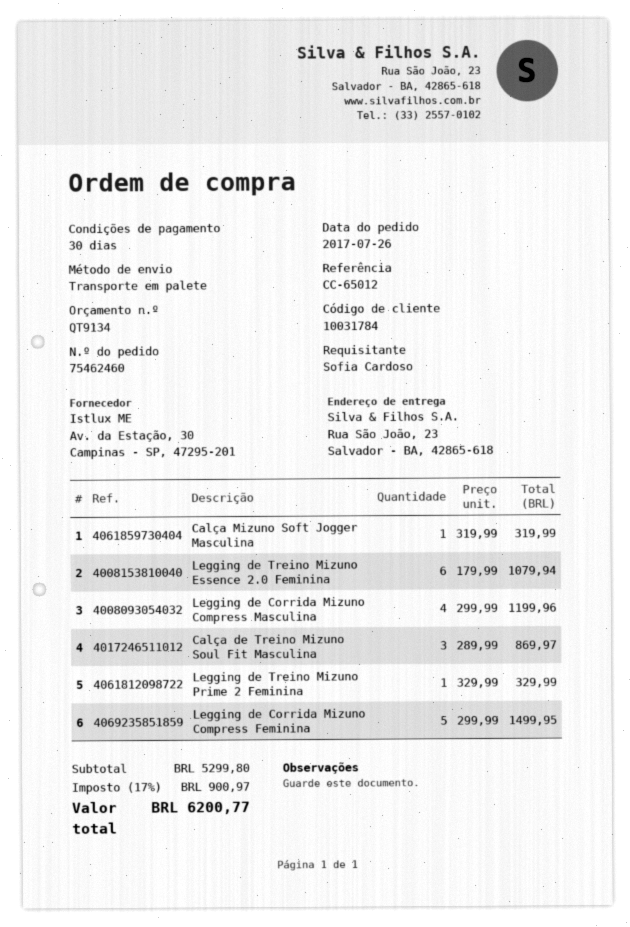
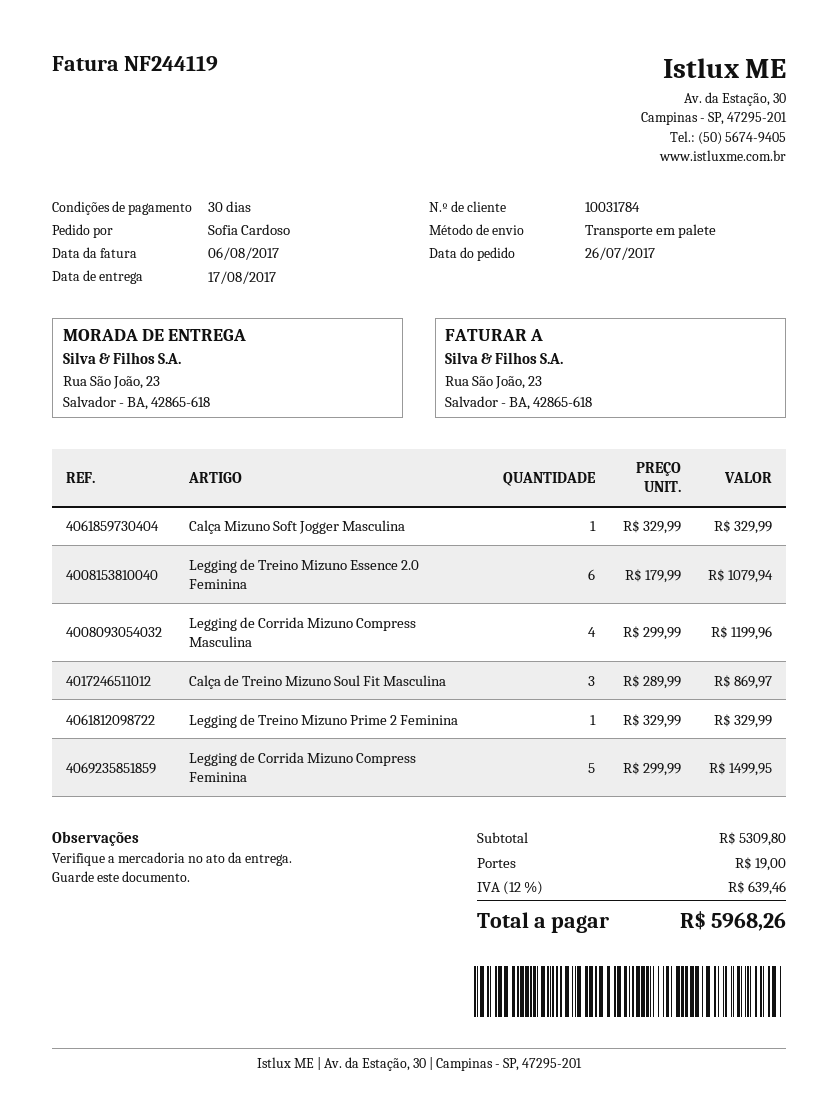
Calça Mizuno Soft Jogger Masculina: 1 x 319.99 = 319.99 -> 1 x 329.99 = 329.99
subtotal: 5299.80 -> 5309.80
shipping: none -> 19.00
tax: 17% = 900.97 -> 12% = 639.46
total: 6200.77 -> 5968.26

